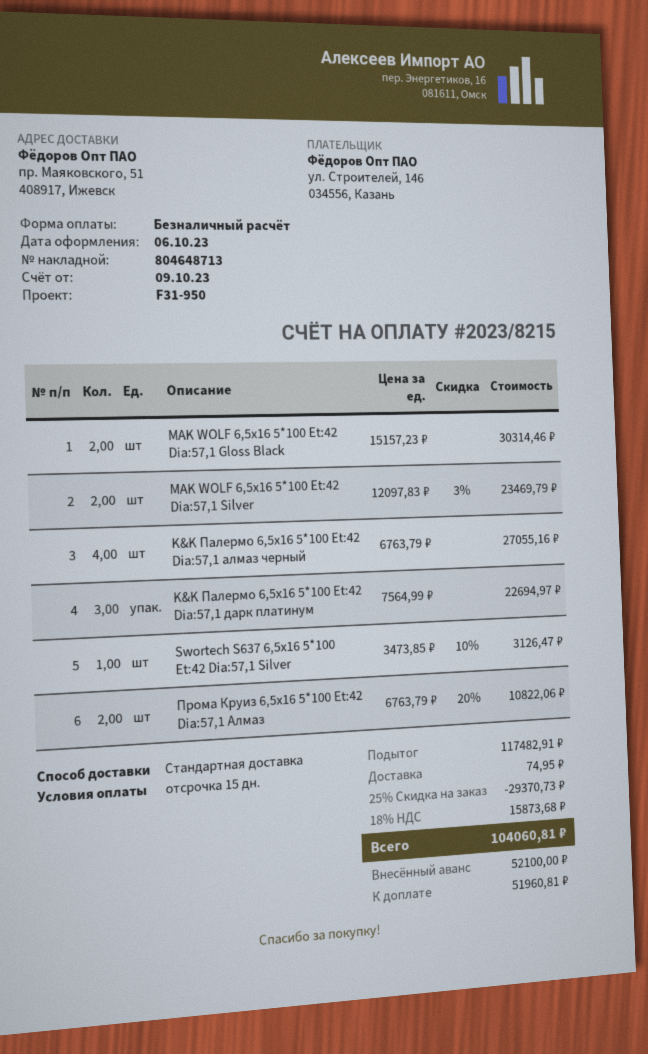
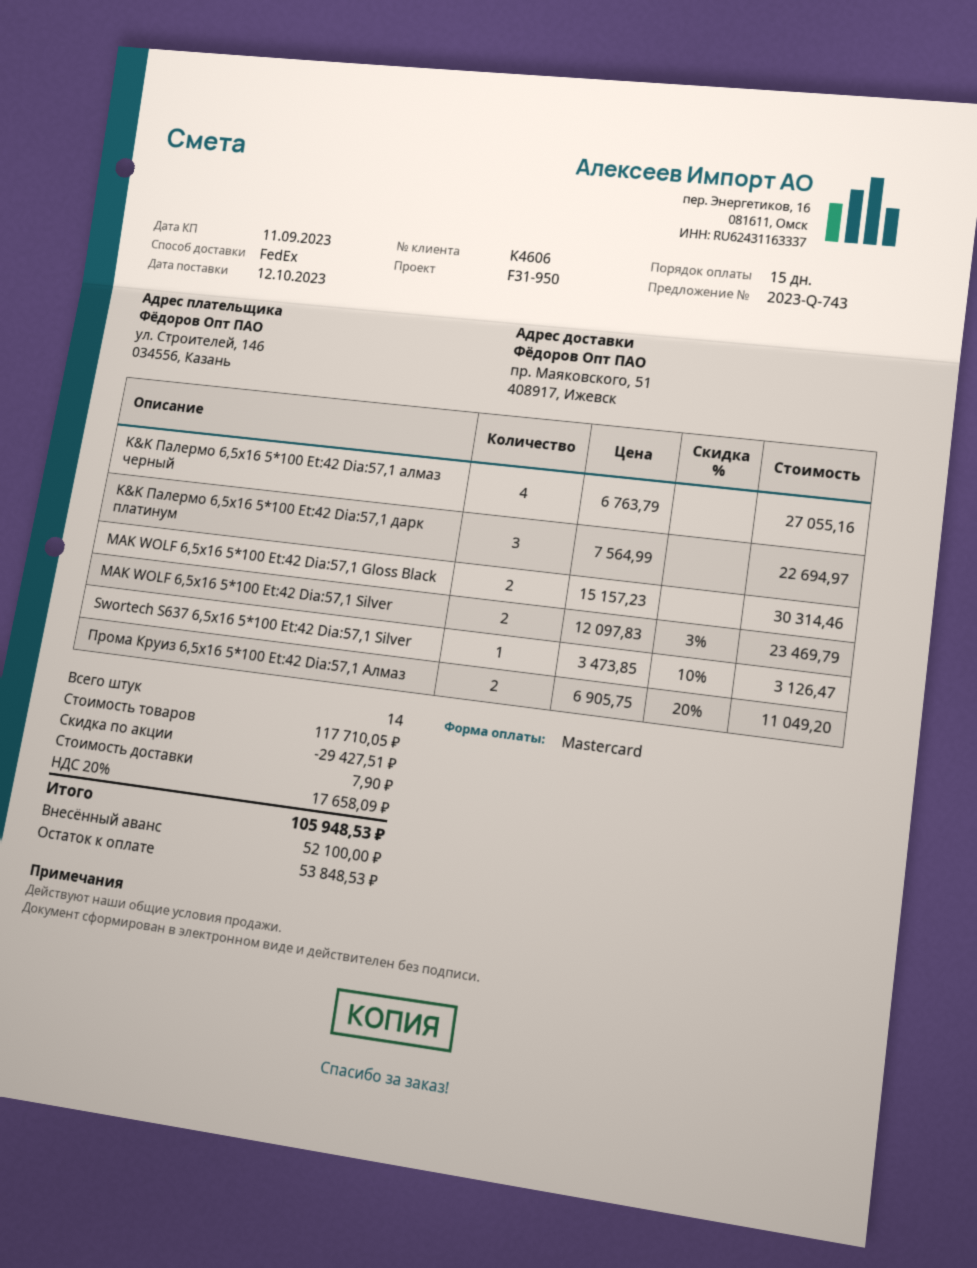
payment method: bank transfer -> Mastercard
shipping method: standard -> FedEx
Прома Круиз 6,5x16 5*100 Et:42 Dia:57,1 Алмаз: 2 x 6763.79 - 20% = 10822.06 -> 2 x 6905.75 - 20% = 11049.20
subtotal: 117482.91 -> 117710.05
discount: 29370.73 -> 29427.51
shipping: 74.95 -> 7.90
tax: 18% = 15873.68 -> 20% = 17658.09
total: 104060.81 -> 105948.53
balance: 51960.81 -> 53848.53

